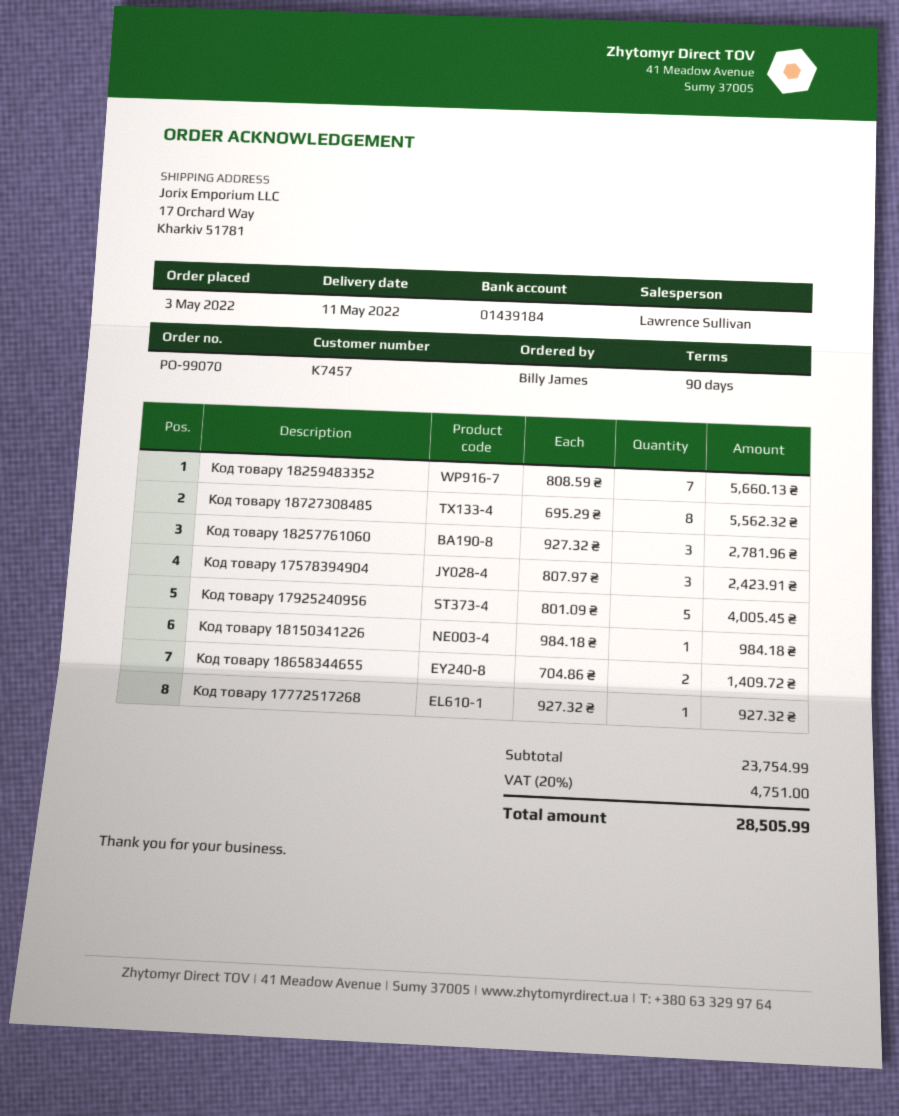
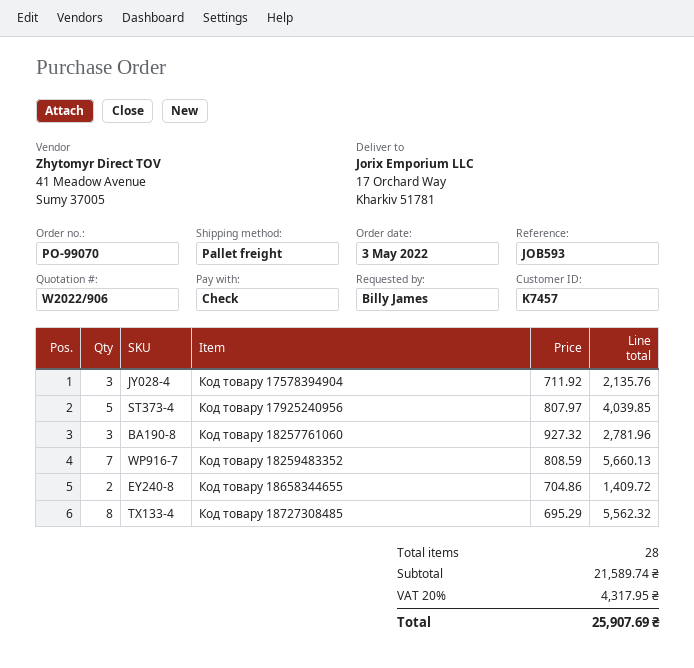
Код товару 17578394904: 3 x 807.97 = 2423.91 -> 3 x 711.92 = 2135.76
Код товару 17925240956: 5 x 801.09 = 4005.45 -> 5 x 807.97 = 4039.85
Код товару 18150341226: 1 x 984.18 = 984.18 -> none
Код товару 17772517268: 1 x 927.32 = 927.32 -> none
subtotal: 23754.99 -> 21589.74
tax: 20% = 4751.00 -> 20% = 4317.95
total: 28505.99 -> 25907.69

